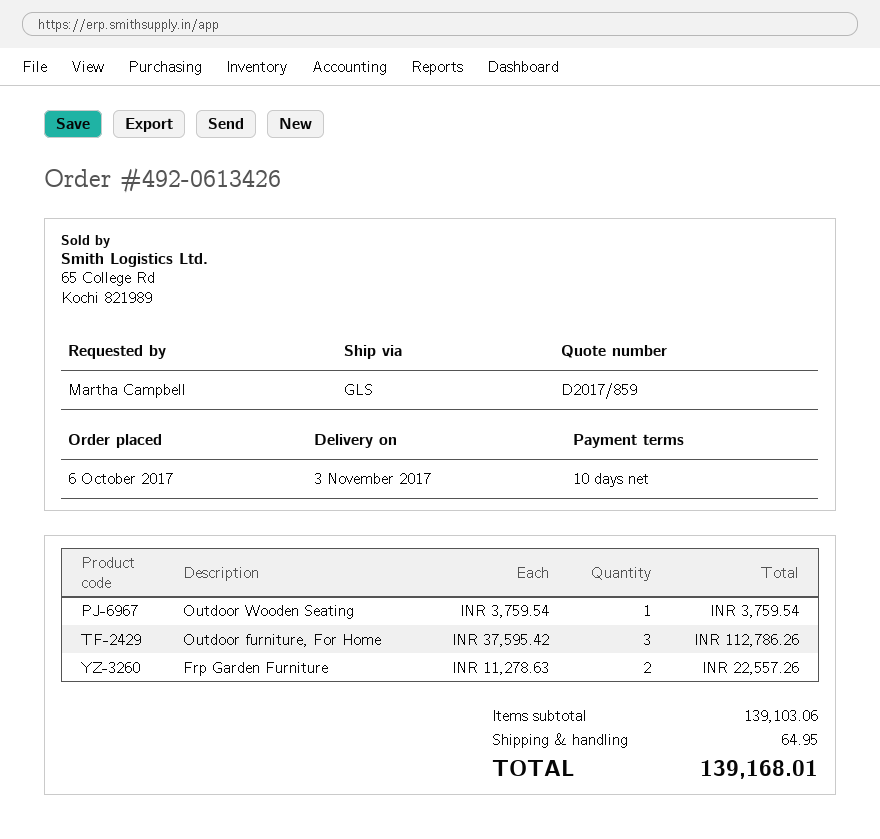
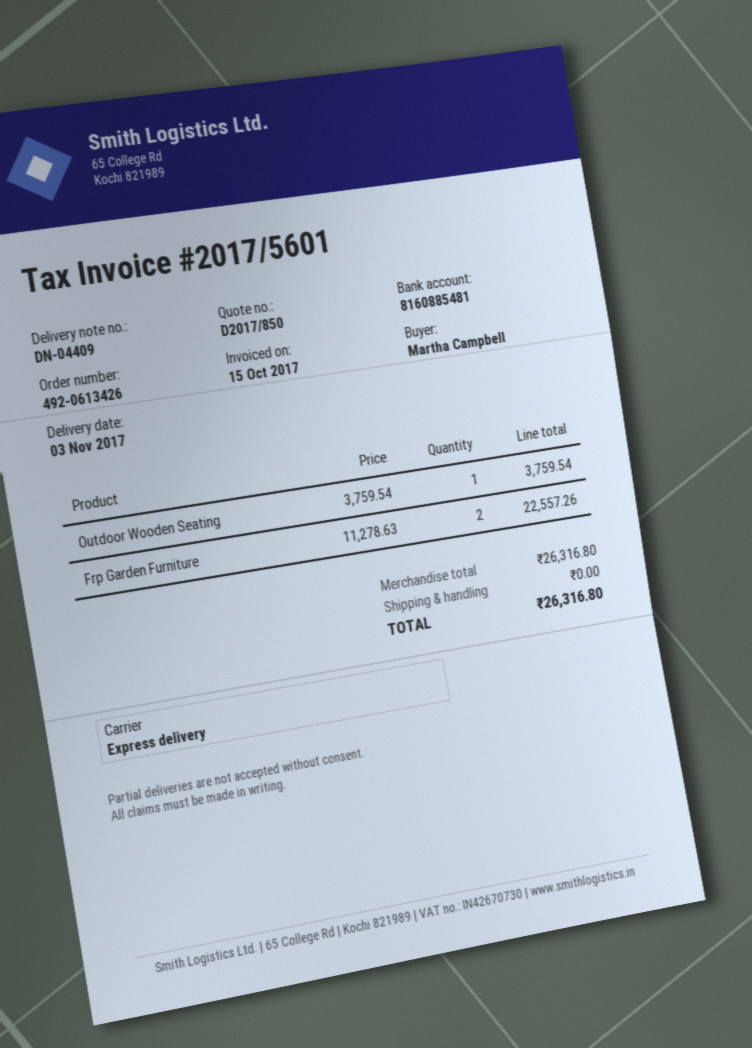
quote number: D2017/859 -> D2017/850
shipping method: GLS -> express
Outdoor furniture, For Home: 3 x 37595.42 = 112786.26 -> none
subtotal: 139103.06 -> 26316.80
shipping: 64.95 -> 0.00
total: 139168.01 -> 26316.80

